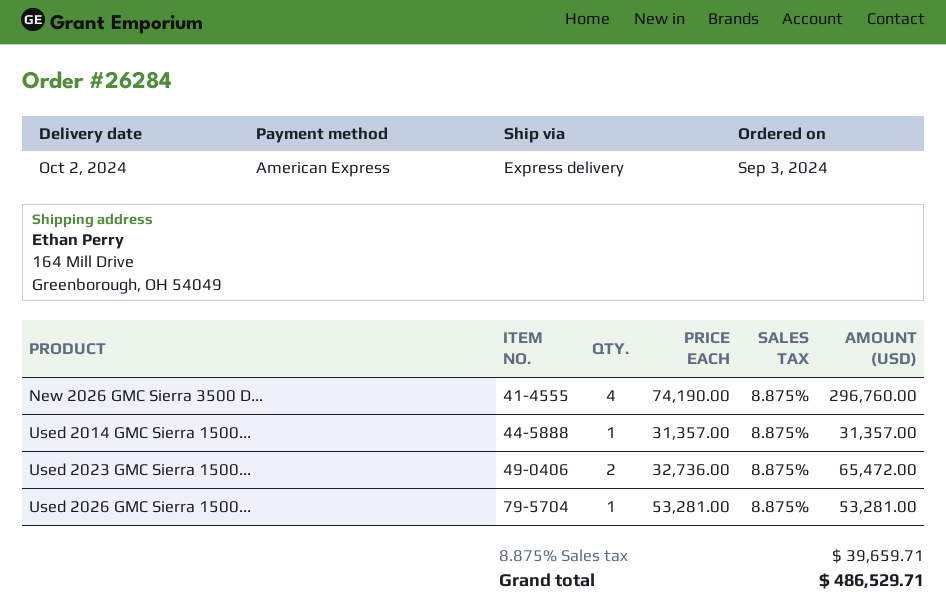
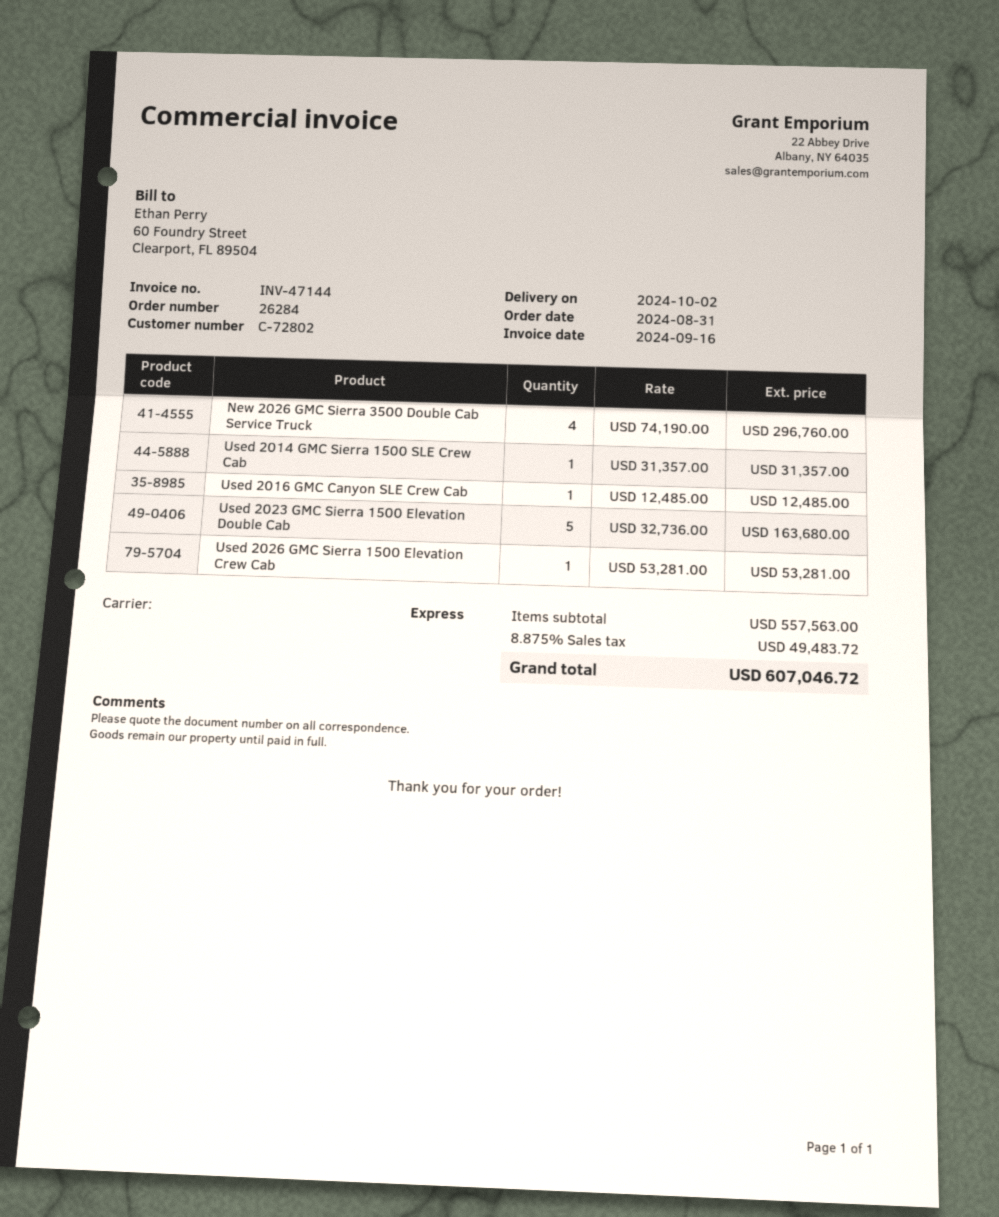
order date: 2024-09-03 -> 2024-08-31
Used 2023 GMC Sierra 1500...: 2 x 32736.00 = 65472.00 -> 5 x 32736.00 = 163680.00
Used 2016 GMC Canyon SLE Crew Cab: none -> 1 x 12485.00 = 12485.00
tax: 8.875% = 39659.71 -> 8.875% = 49483.72
total: 486529.71 -> 607046.72

